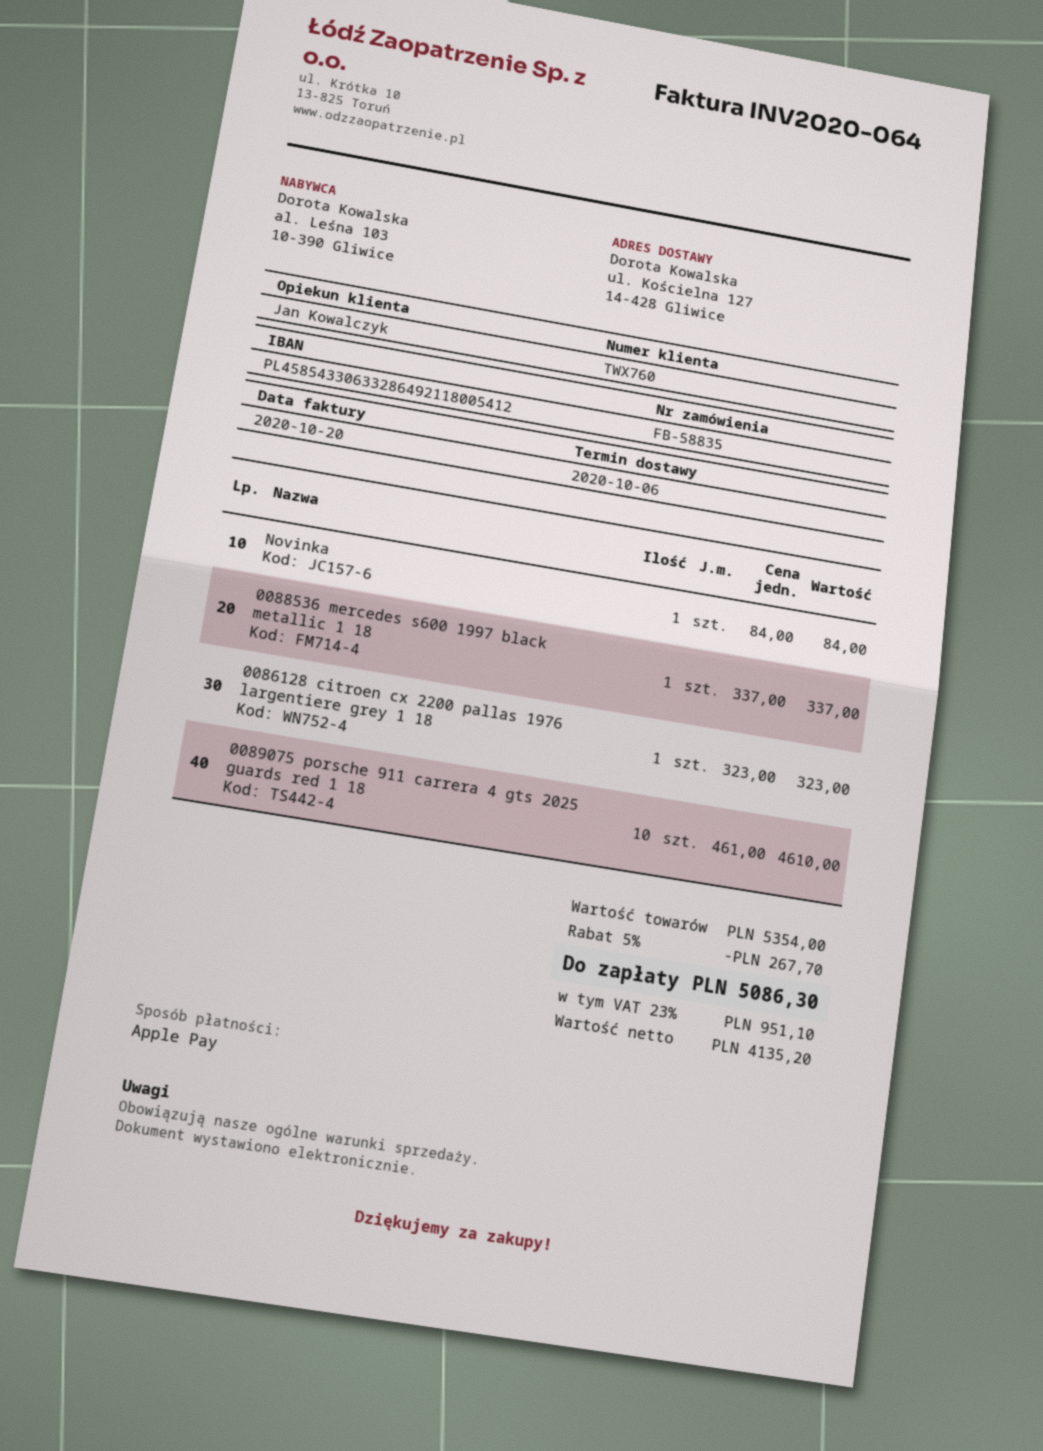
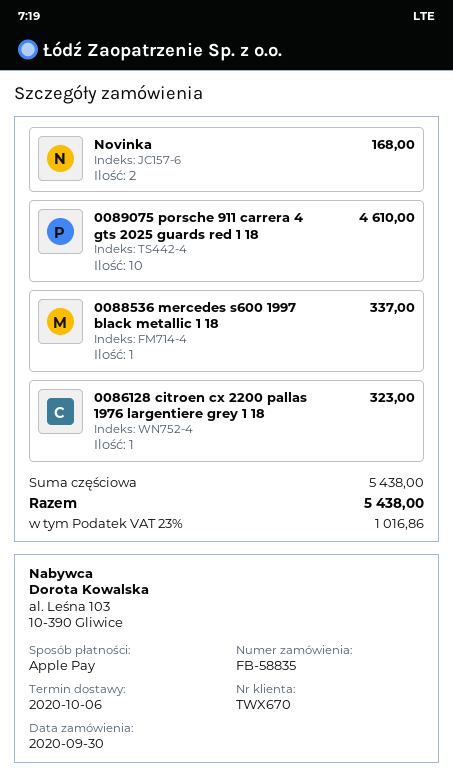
customer number: TWX760 -> TWX670
Novinka: 1 for 84.00 -> 2 for 168.00
subtotal: 5354.00 -> 5438.00
discount: 5% = 267.70 -> none
tax: 23% = 951.10 -> 23% = 1016.86
total: 5086.30 -> 5438.00

